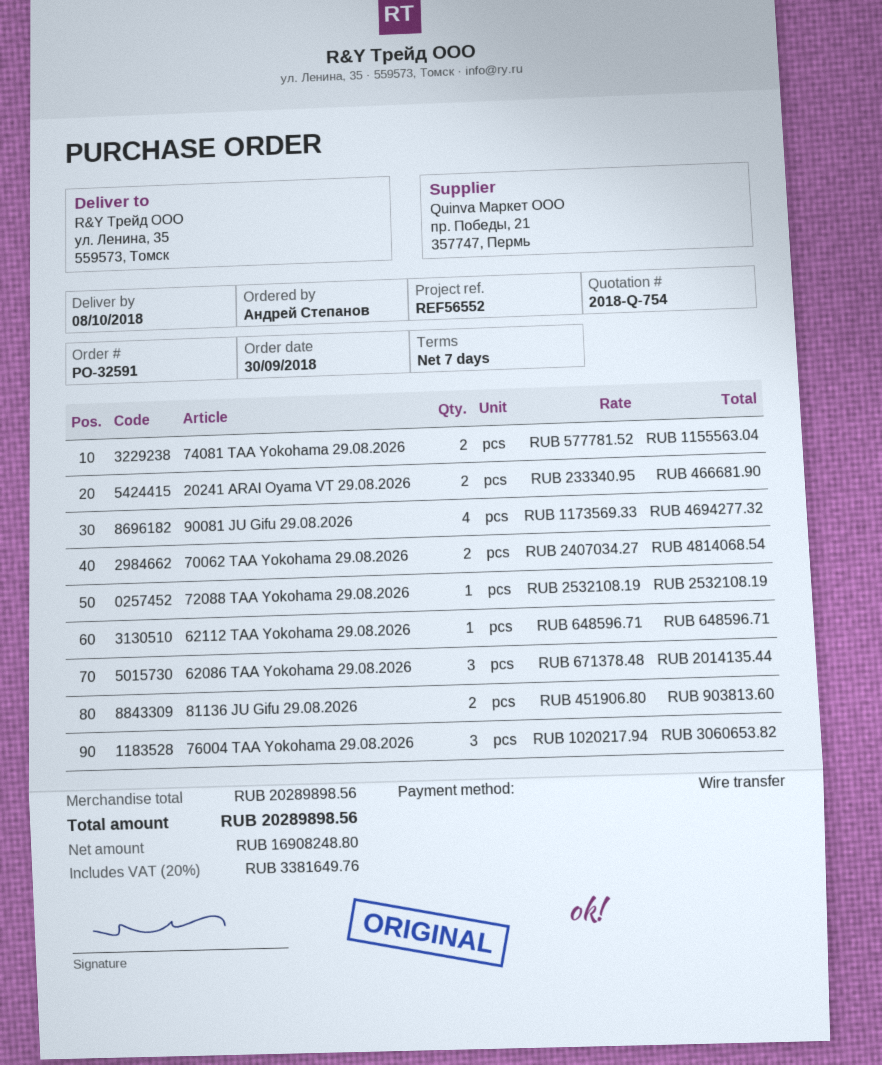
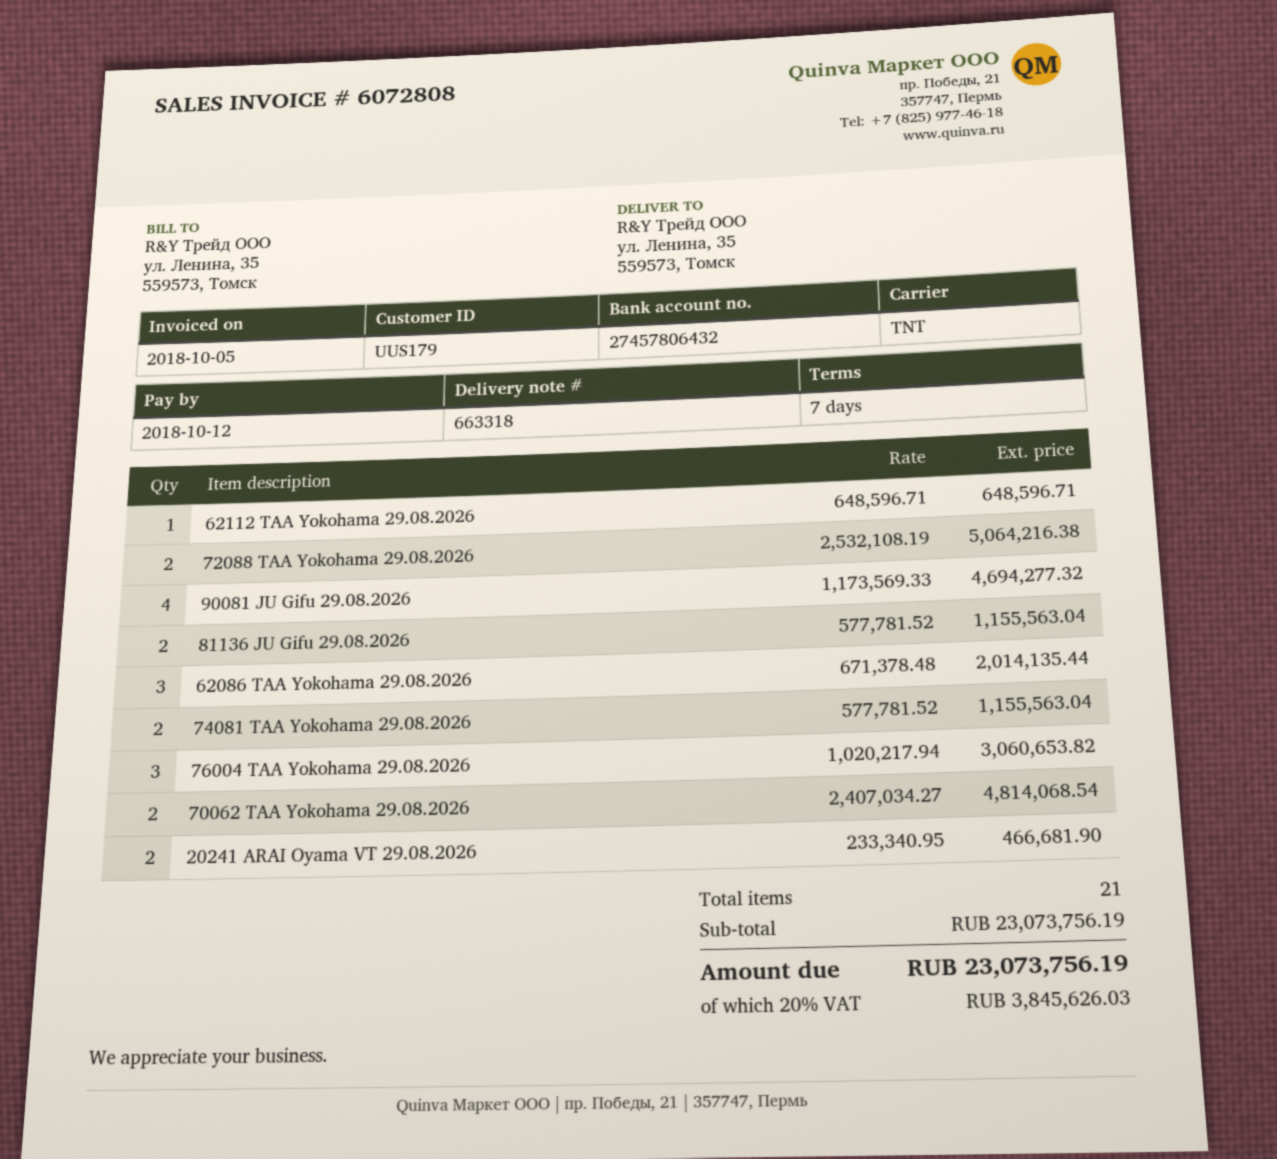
72088 TAA Yokohama 29.08.2026: 1 x 2532108.19 = 2532108.19 -> 2 x 2532108.19 = 5064216.38
81136 JU Gifu 29.08.2026: 2 x 451906.80 = 903813.60 -> 2 x 577781.52 = 1155563.04
subtotal: 20289898.56 -> 23073756.19
tax: 20% = 3381649.76 -> 20% = 3845626.03
total: 20289898.56 -> 23073756.19

